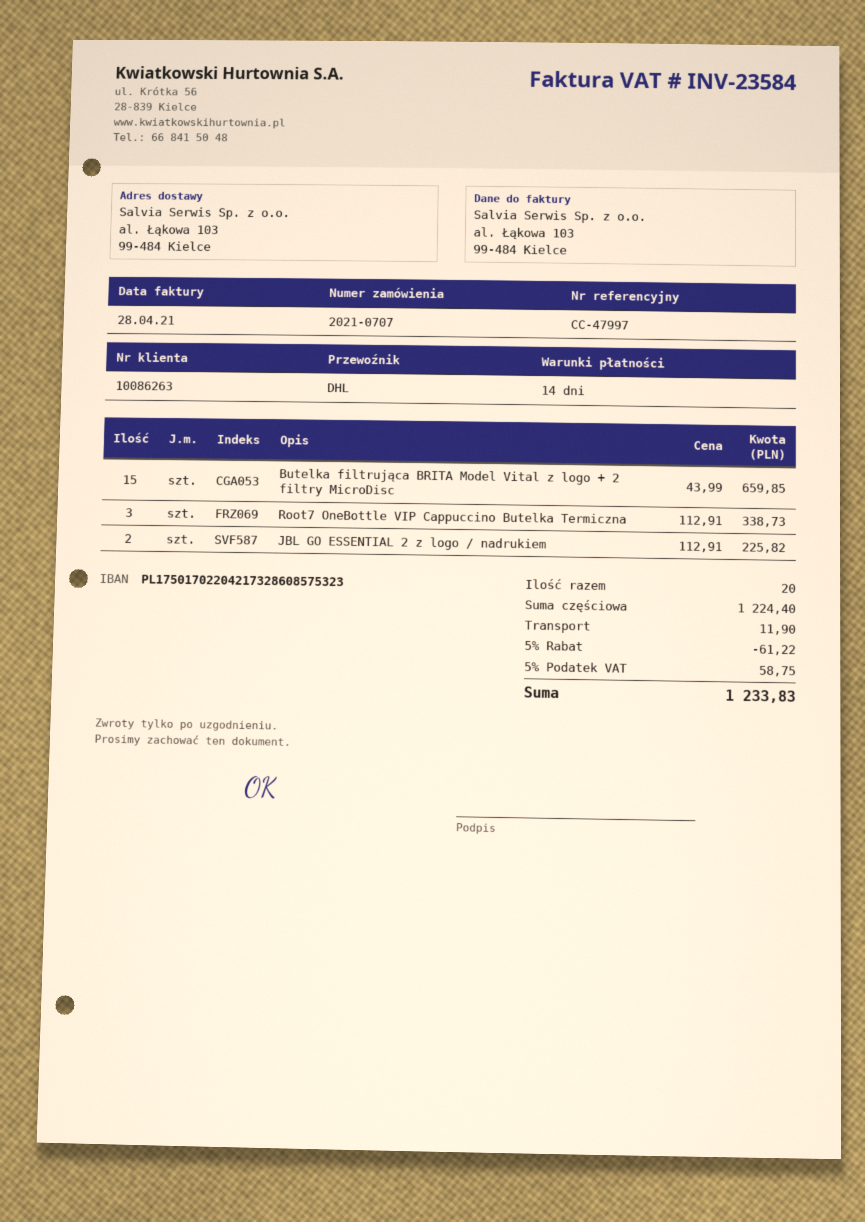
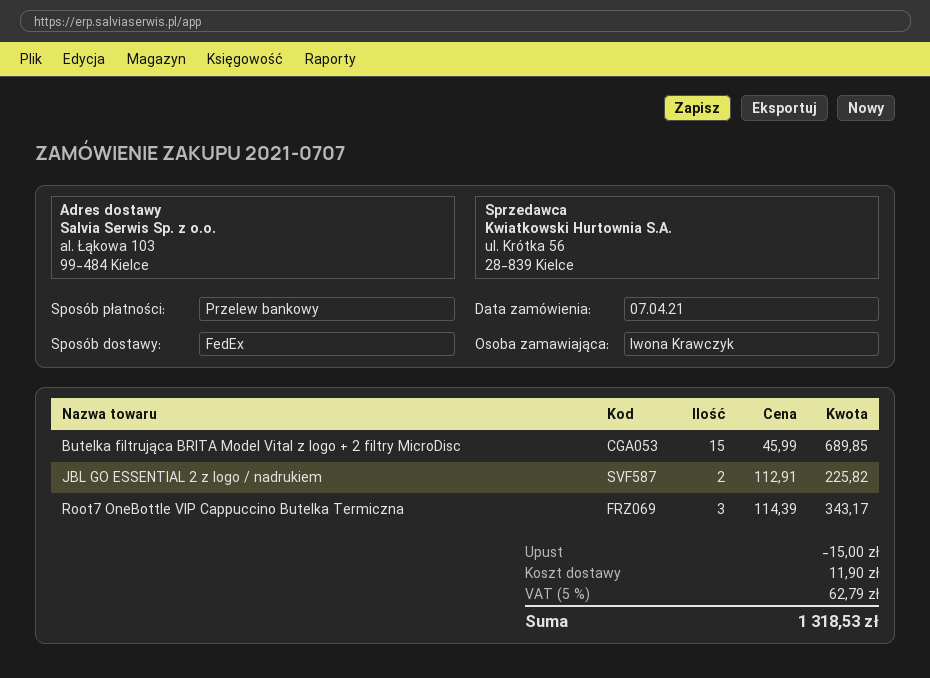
shipping method: DHL -> FedEx
Butelka filtrująca BRITA Model Vital z logo + 2 filtry MicroDisc: 15 x 43.99 = 659.85 -> 15 x 45.99 = 689.85
Root7 OneBottle VIP Cappuccino Butelka Termiczna: 3 x 112.91 = 338.73 -> 3 x 114.39 = 343.17
discount: 61.22 -> 15.00
tax: 5% = 58.75 -> 5% = 62.79
total: 1233.83 -> 1318.53

